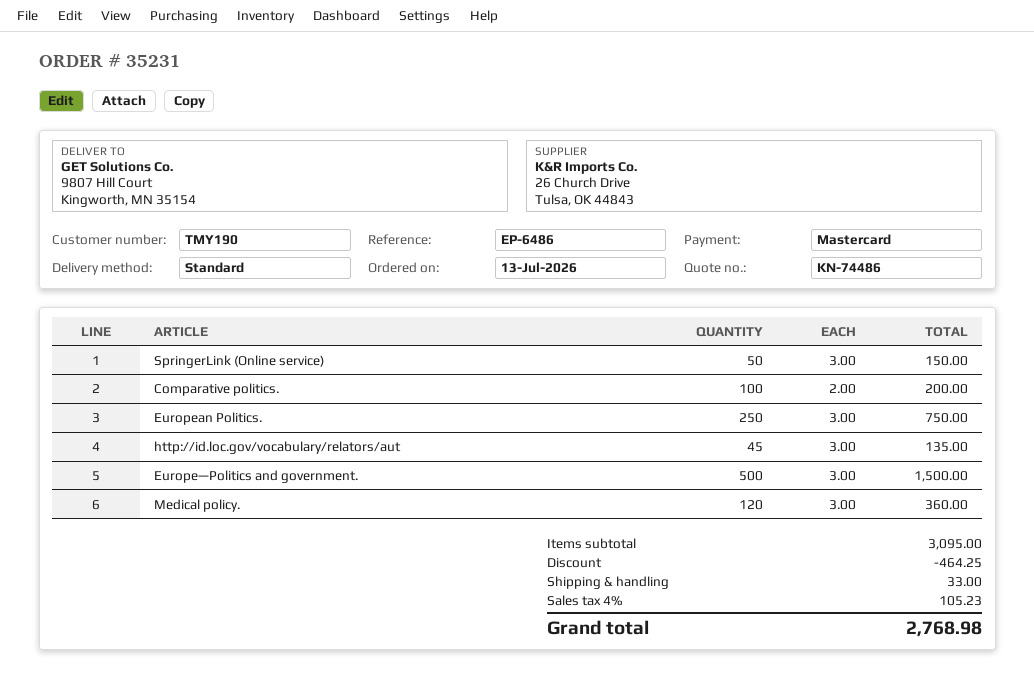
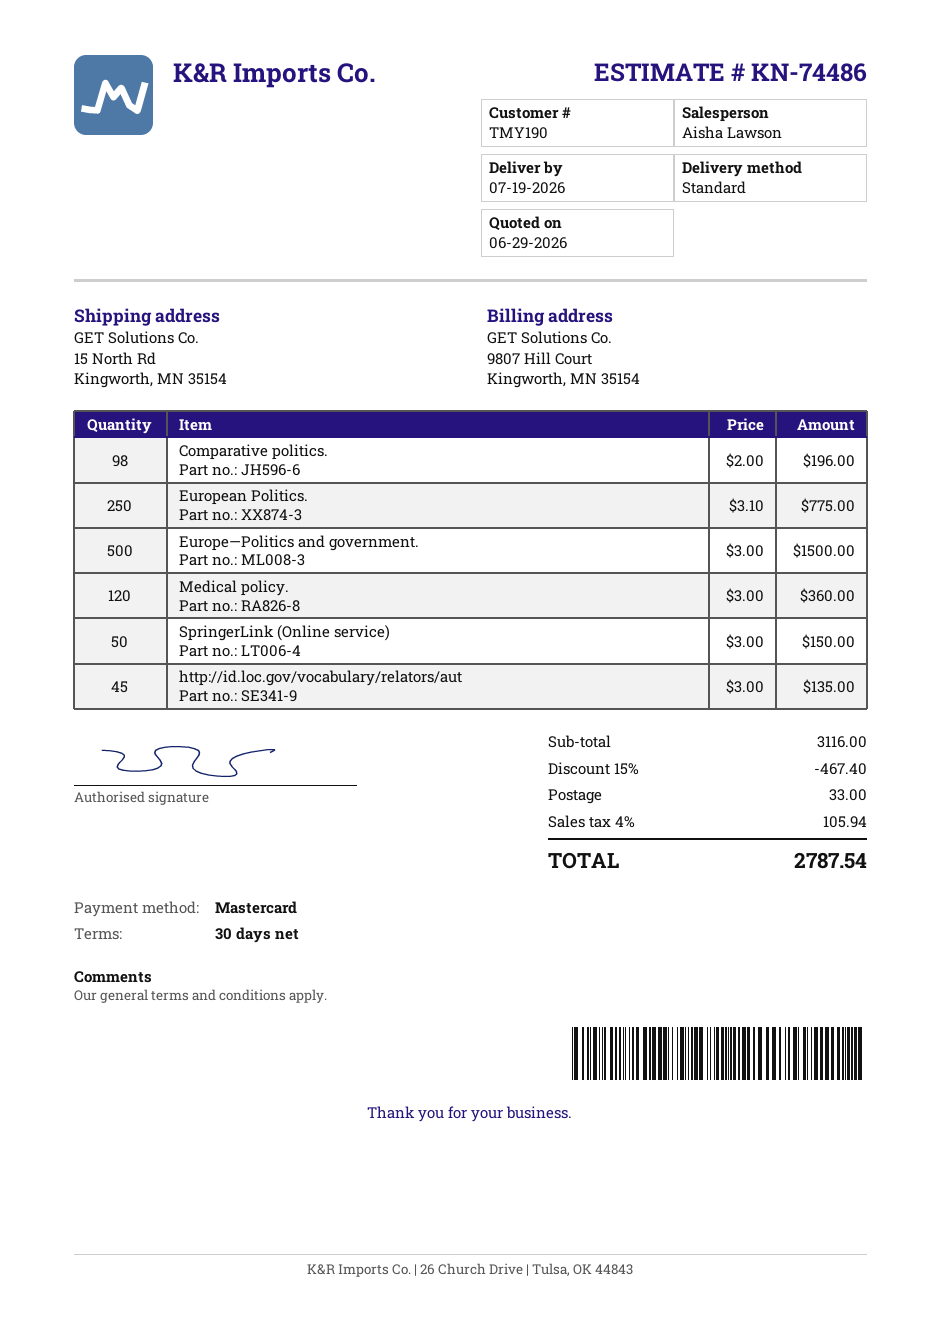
ship to: 9807 Hill Court, Kingworth, MN 35154 -> 15 North Rd, Kingworth, MN 35154
Comparative politics.: 100 x 2.00 = 200.00 -> 98 x 2.00 = 196.00
European Politics.: 250 x 3.00 = 750.00 -> 250 x 3.10 = 775.00
subtotal: 3095.00 -> 3116.00
discount: 464.25 -> 467.40
tax: 4% = 105.23 -> 4% = 105.94
total: 2768.98 -> 2787.54

